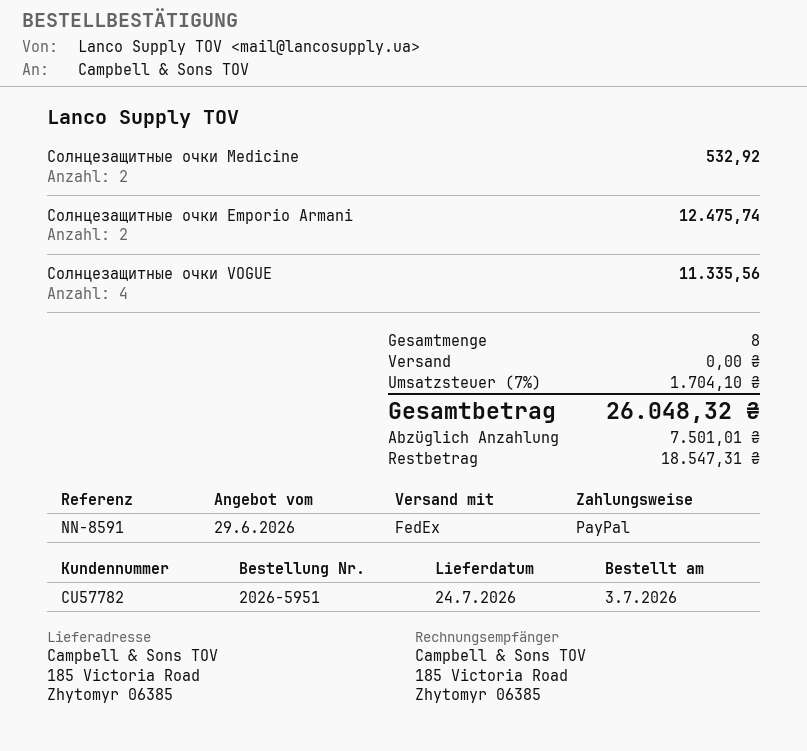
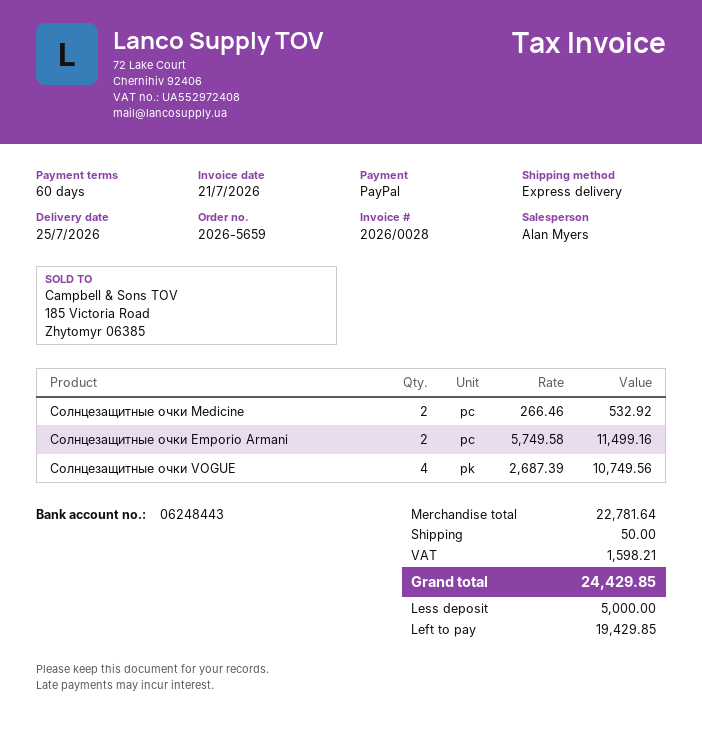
order number: 2026-5951 -> 2026-5659
delivery date: 2026-07-24 -> 2026-07-25
shipping method: FedEx -> express
Солнцезащитные очки Emporio Armani: 2 for 12475.74 -> 2 for 11499.16
Солнцезащитные очки VOGUE: 4 for 11335.56 -> 4 for 10749.56
shipping: 0.00 -> 50.00
tax: 1704.10 -> 1598.21
total: 26048.32 -> 24429.85
deposit: 7501.01 -> 5000.00
balance: 18547.31 -> 19429.85

